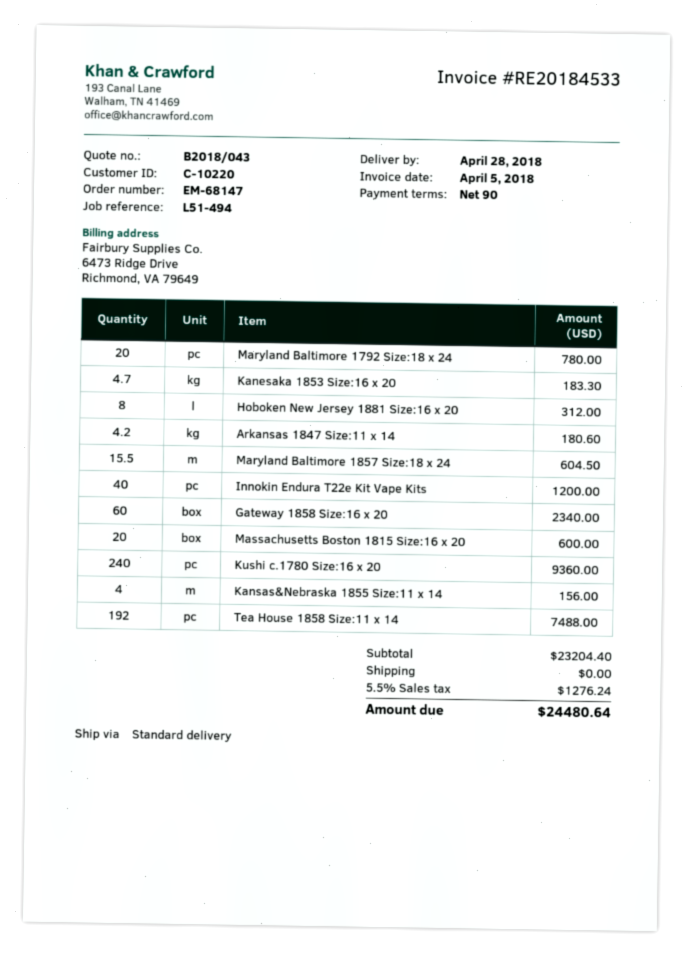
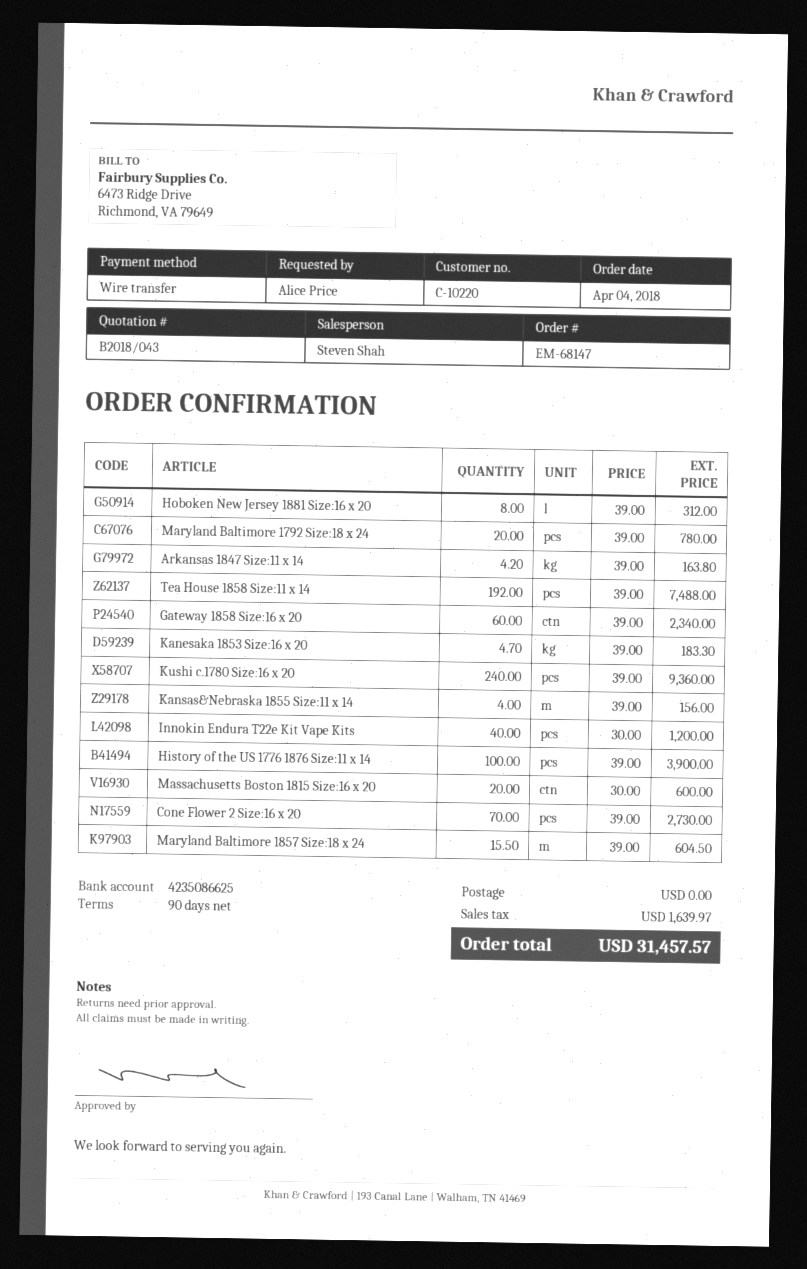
Arkansas 1847 Size:11 x 14: 4.2 for 180.60 -> 4.2 for 163.80
History of the US 1776 1876 Size:11 x 14: none -> 100 for 3900.00
Cone Flower 2 Size:16 x 20: none -> 70 for 2730.00
tax: 1276.24 -> 1639.97
total: 24480.64 -> 31457.57

